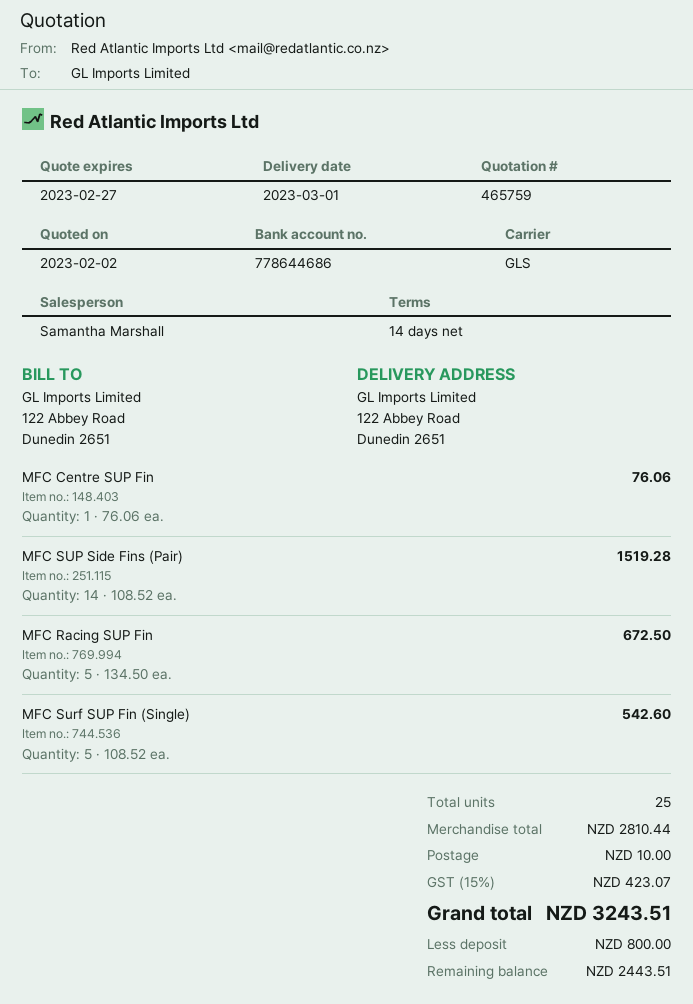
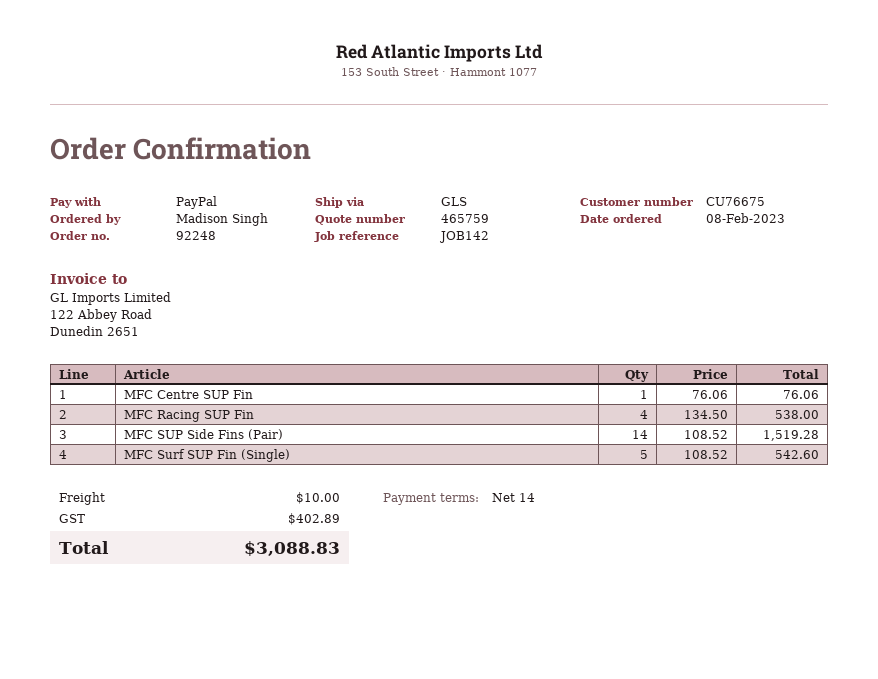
MFC Racing SUP Fin: 5 x 134.50 = 672.50 -> 4 x 134.50 = 538.00
tax: 423.07 -> 402.89
total: 3243.51 -> 3088.83

